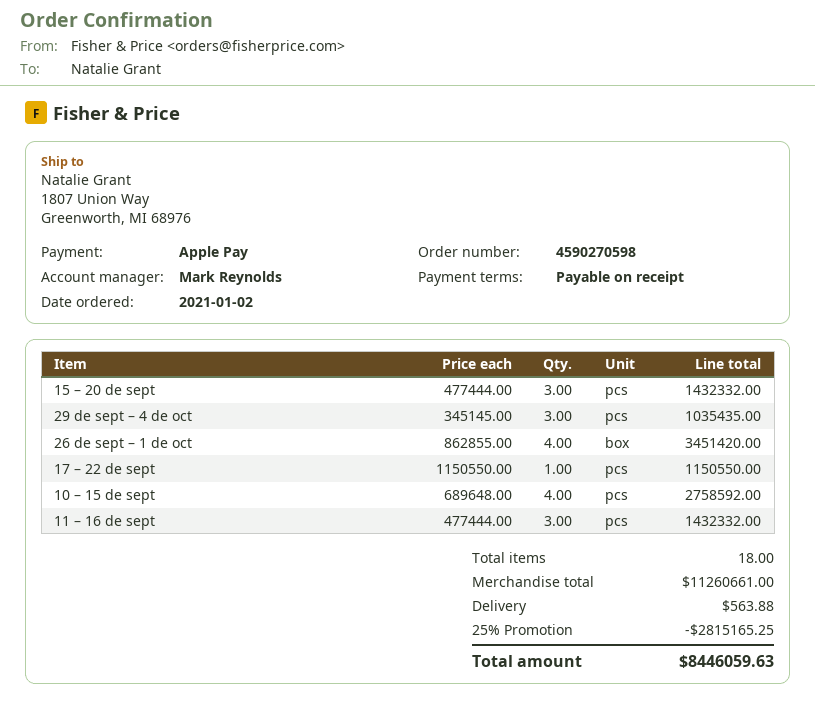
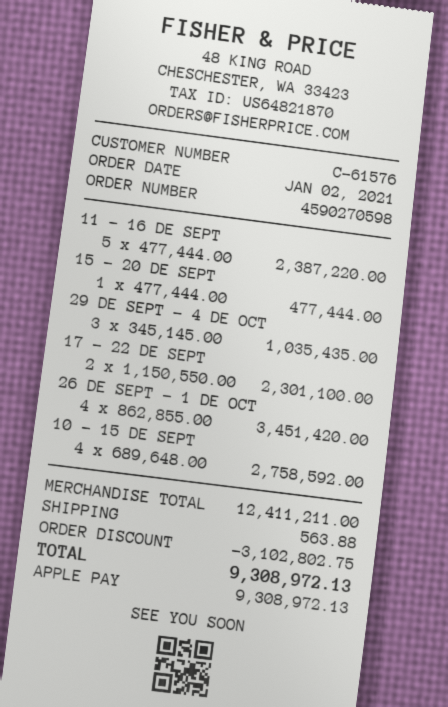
15 – 20 de sept: 3 x 477444.00 = 1432332.00 -> 1 x 477444.00 = 477444.00
17 – 22 de sept: 1 x 1150550.00 = 1150550.00 -> 2 x 1150550.00 = 2301100.00
11 – 16 de sept: 3 x 477444.00 = 1432332.00 -> 5 x 477444.00 = 2387220.00
subtotal: 11260661.00 -> 12411211.00
discount: 2815165.25 -> 3102802.75
total: 8446059.63 -> 9308972.13

